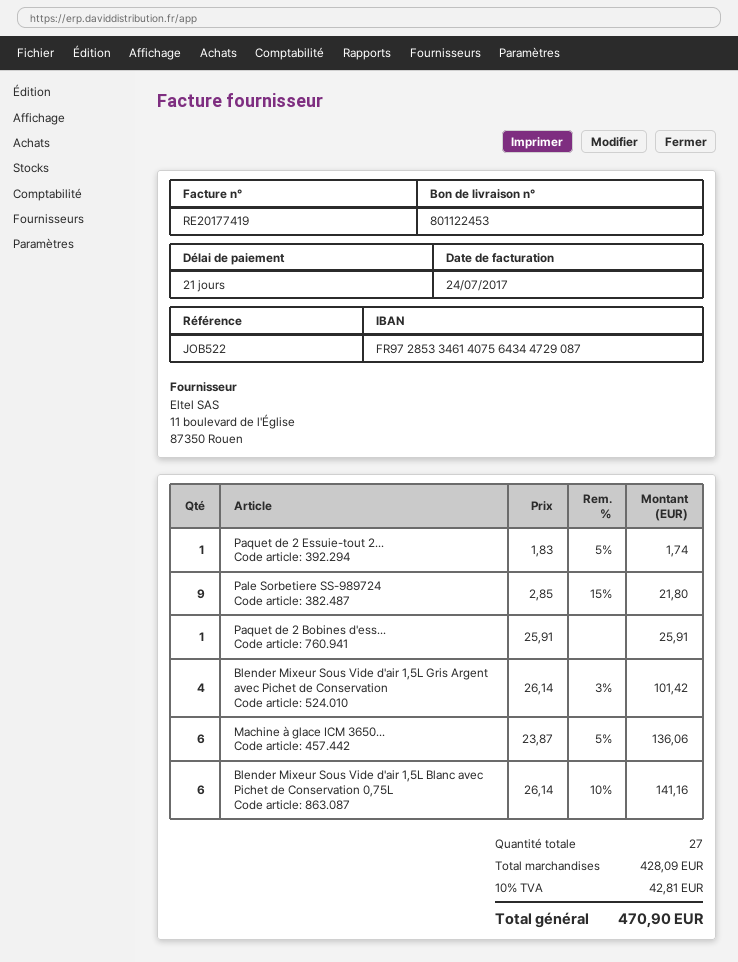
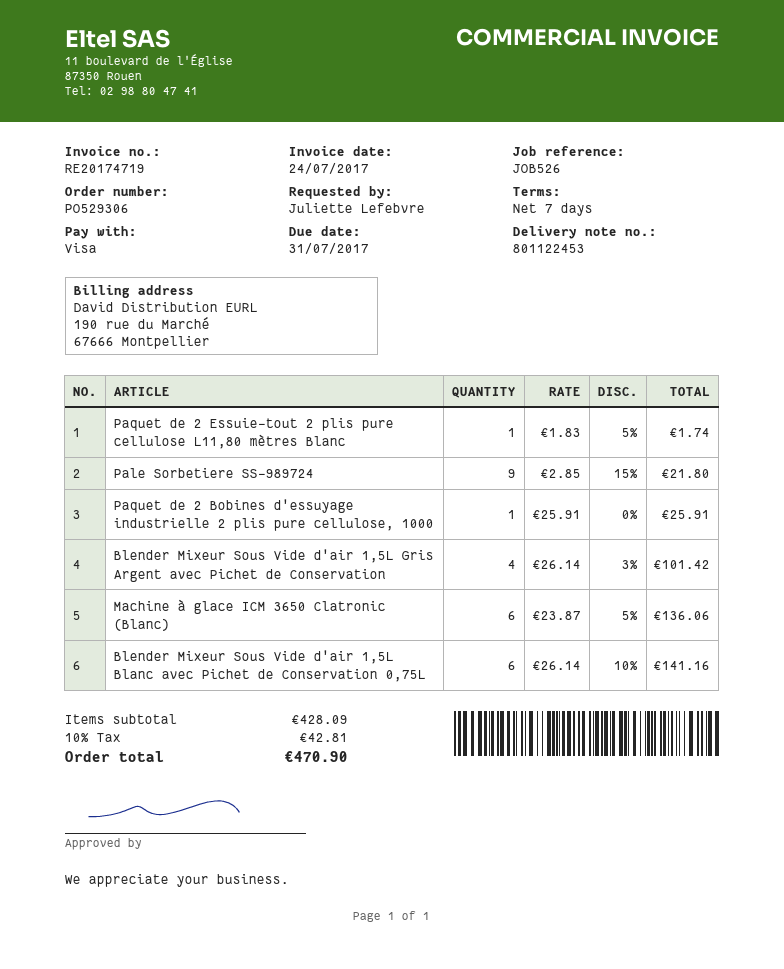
invoice number: RE20177419 -> RE20174719
payment terms: 21 days -> 7 days
reference: JOB522 -> JOB526

